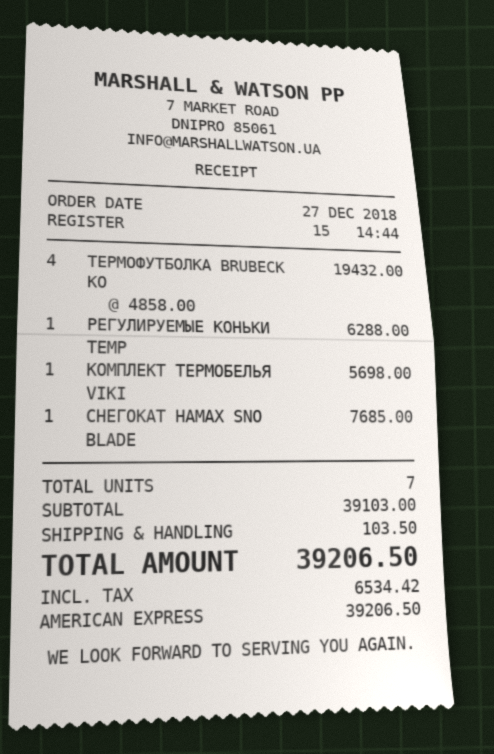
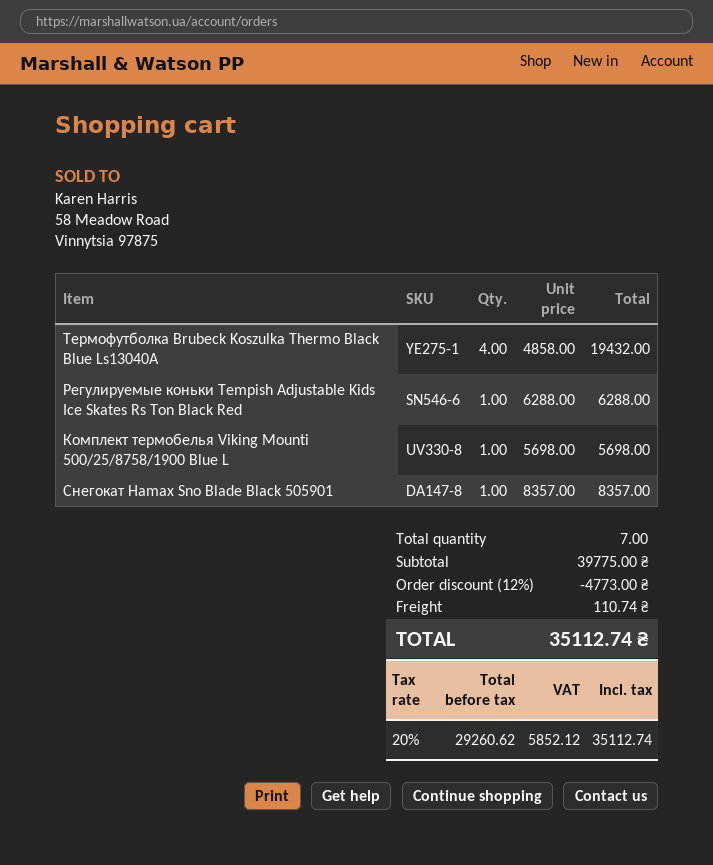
СНЕГОКАТ HAMAX SNO BLADE: 1 x 7685.00 = 7685.00 -> 1 x 8357.00 = 8357.00
subtotal: 39103.00 -> 39775.00
discount: none -> 12% = 4773.00
shipping: 103.50 -> 110.74
tax: 6534.42 -> 5852.12
total: 39206.50 -> 35112.74

